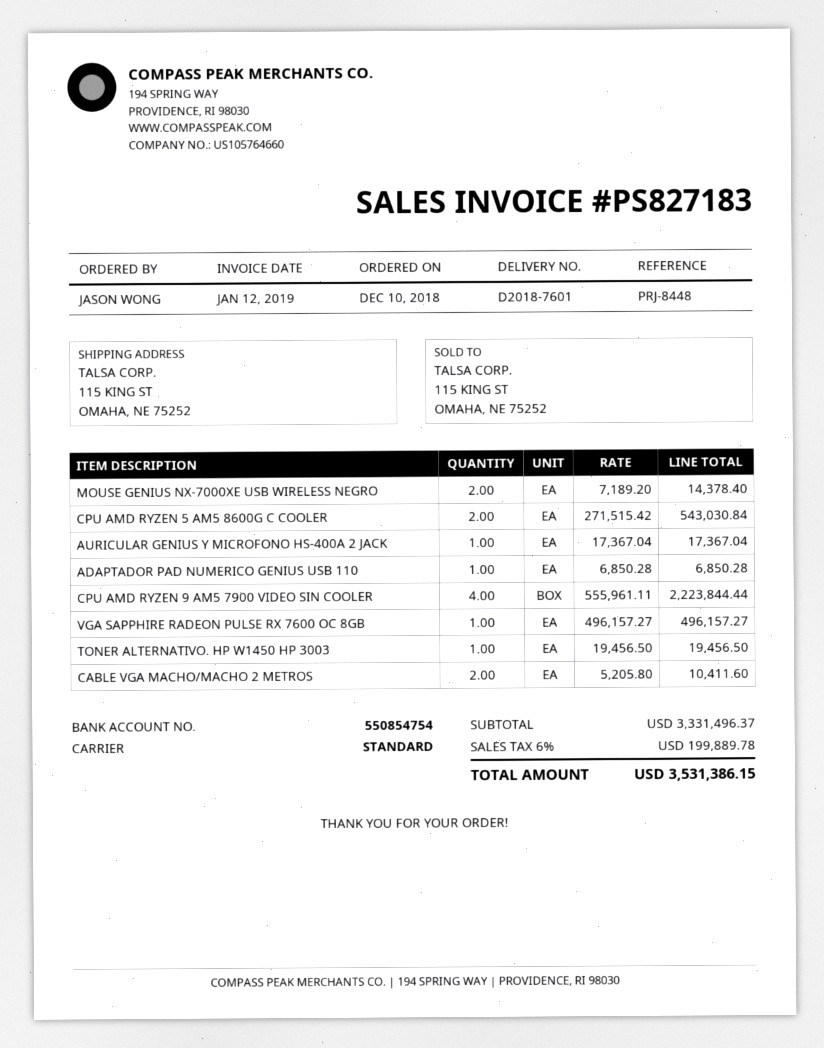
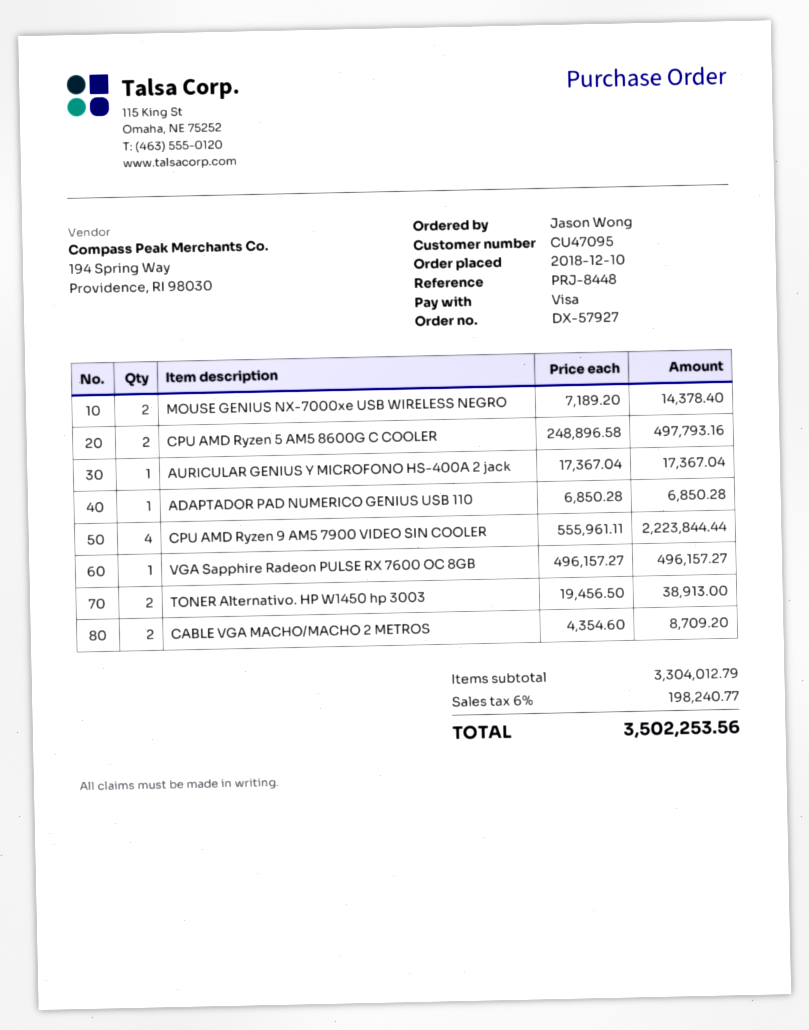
CPU AMD RYZEN 5 AM5 8600G C COOLER: 2 x 271515.42 = 543030.84 -> 2 x 248896.58 = 497793.16
TONER ALTERNATIVO. HP W1450 HP 3003: 1 x 19456.50 = 19456.50 -> 2 x 19456.50 = 38913.00
CABLE VGA MACHO/MACHO 2 METROS: 2 x 5205.80 = 10411.60 -> 2 x 4354.60 = 8709.20
subtotal: 3331496.37 -> 3304012.79
tax: 6% = 199889.78 -> 6% = 198240.77
total: 3531386.15 -> 3502253.56

